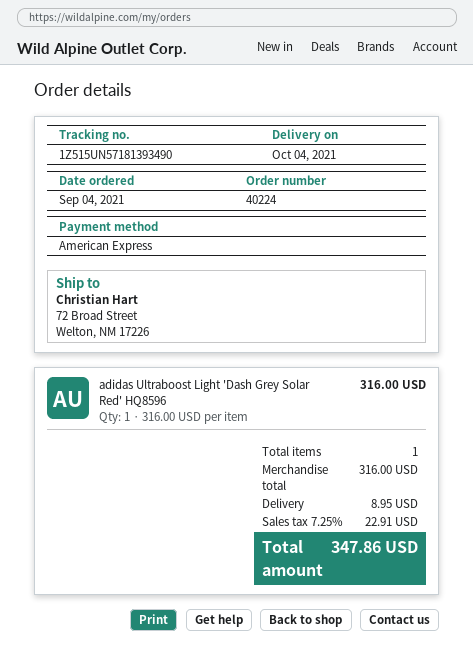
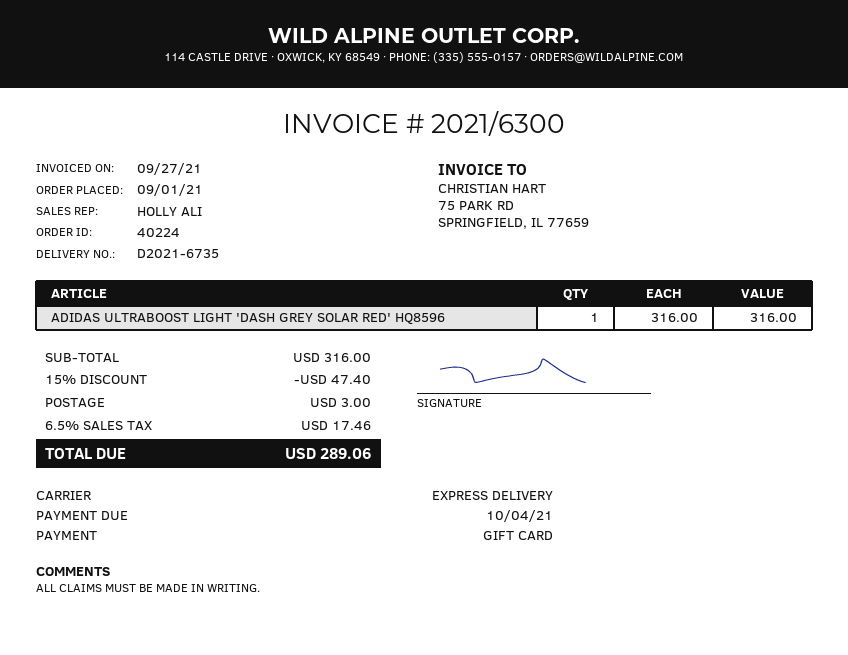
order date: 2021-09-04 -> 2021-09-01
payment method: American Express -> gift card
discount: none -> 15% = 47.40
shipping: 8.95 -> 3.00
tax: 7.25% = 22.91 -> 6.5% = 17.46
total: 347.86 -> 289.06

